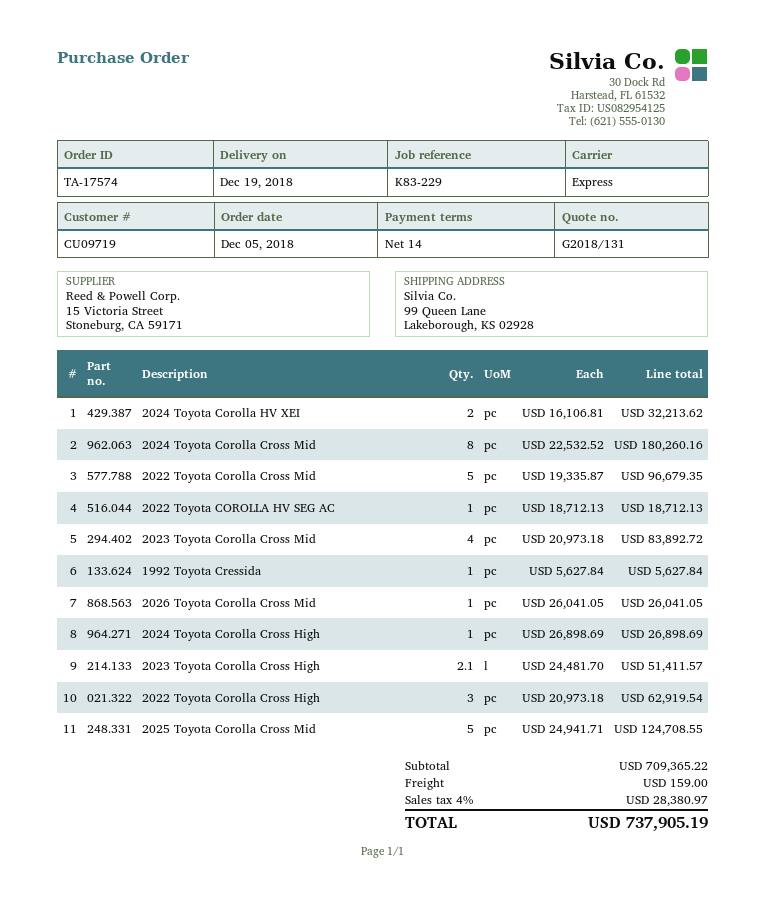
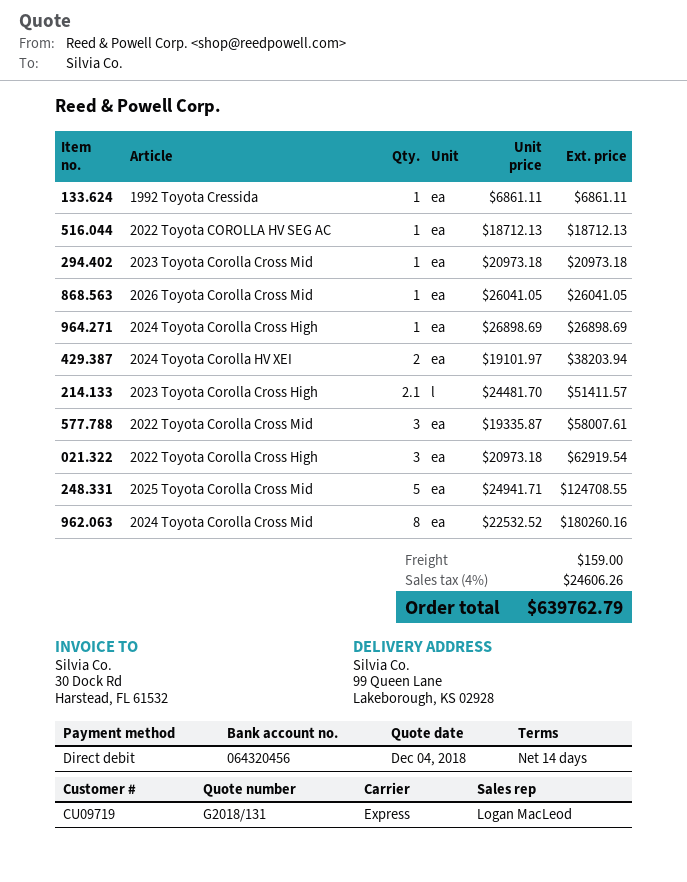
2024 Toyota Corolla HV XEI: 2 x 16106.81 = 32213.62 -> 2 x 19101.97 = 38203.94
2022 Toyota Corolla Cross Mid: 5 x 19335.87 = 96679.35 -> 3 x 19335.87 = 58007.61
2023 Toyota Corolla Cross Mid: 4 x 20973.18 = 83892.72 -> 1 x 20973.18 = 20973.18
1992 Toyota Cressida: 1 x 5627.84 = 5627.84 -> 1 x 6861.11 = 6861.11
tax: 4% = 28380.97 -> 4% = 24606.26
total: 737905.19 -> 639762.79

